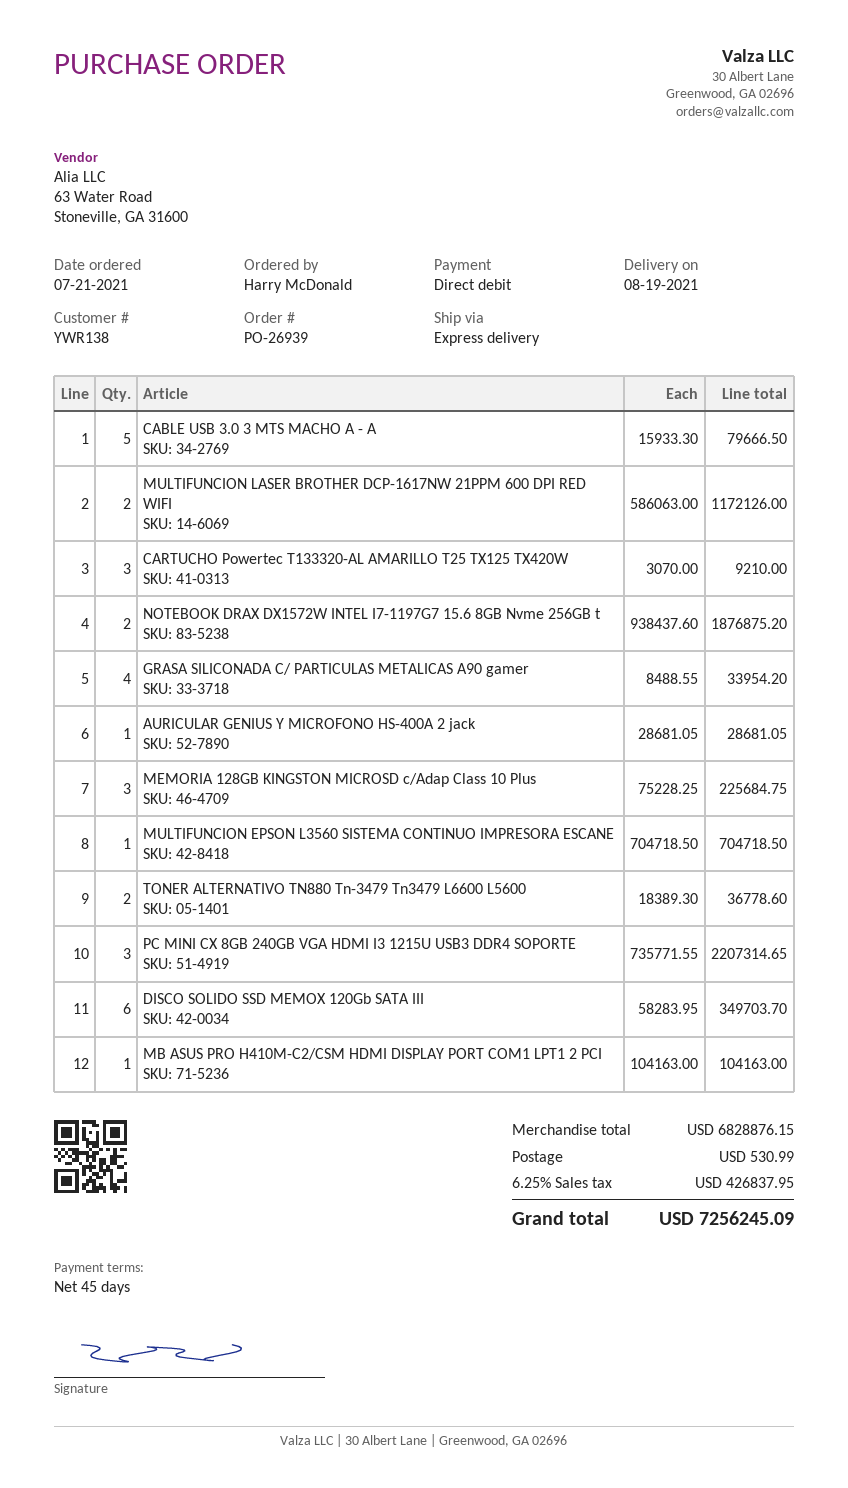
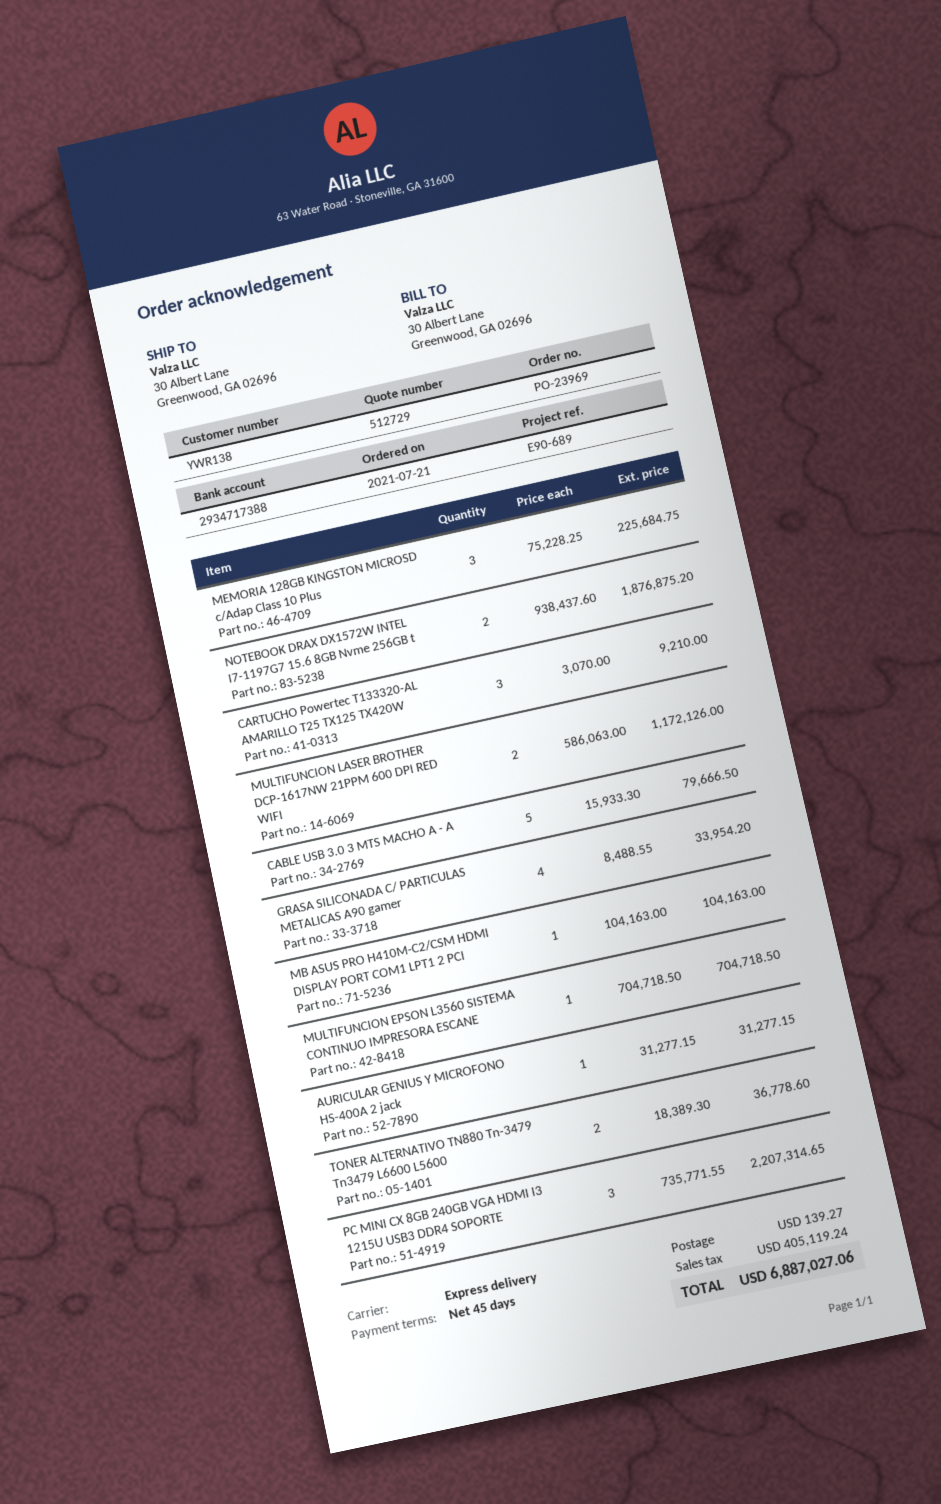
order number: PO-26939 -> PO-23969
AURICULAR GENIUS Y MICROFONO HS-400A 2 jack: 1 x 28681.05 = 28681.05 -> 1 x 31277.15 = 31277.15
DISCO SOLIDO SSD MEMOX 120Gb SATA III: 6 x 58283.95 = 349703.70 -> none
shipping: 530.99 -> 139.27
tax: 426837.95 -> 405119.24
total: 7256245.09 -> 6887027.06

